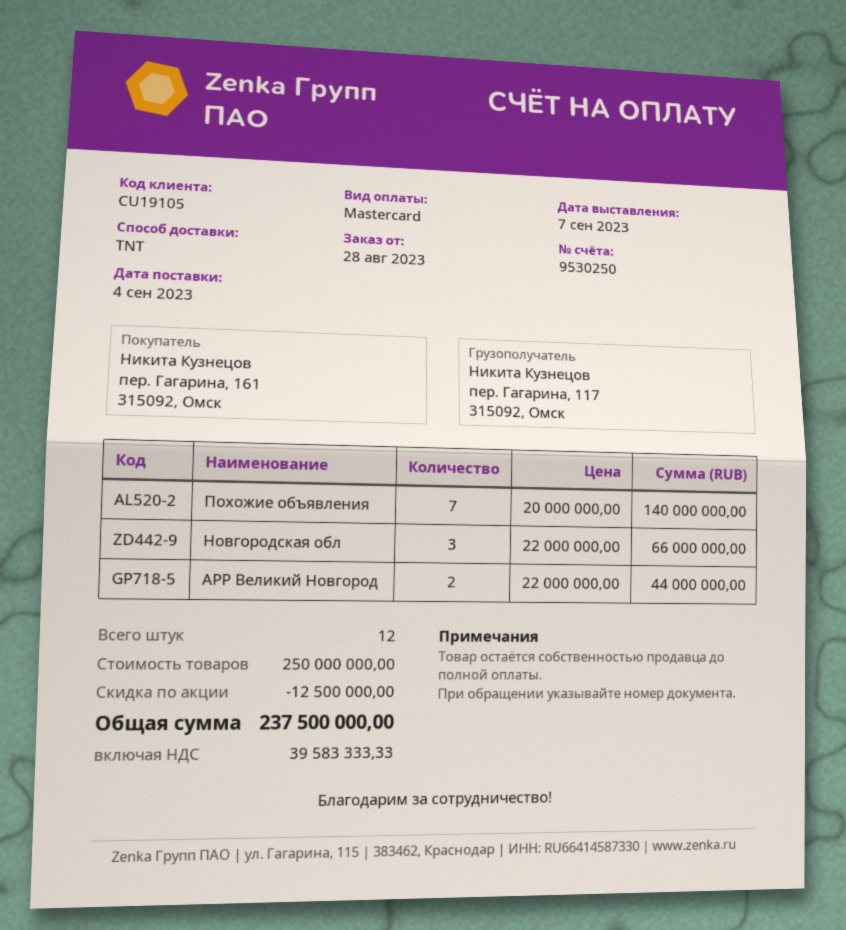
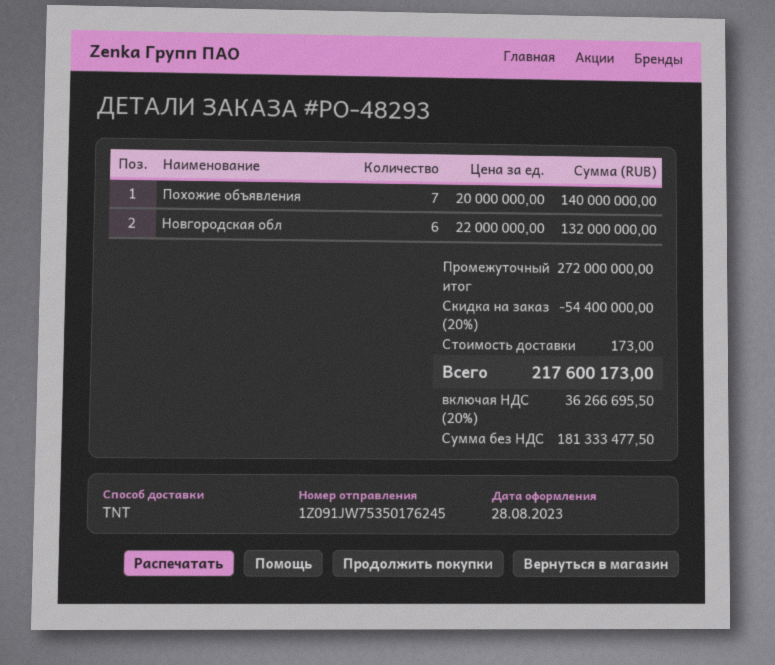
Новгородская обл: 3 x 22000000.00 = 66000000.00 -> 6 x 22000000.00 = 132000000.00
АРР Великий Новгород: 2 x 22000000.00 = 44000000.00 -> none
subtotal: 250000000.00 -> 272000000.00
discount: 12500000.00 -> 54400000.00
shipping: none -> 173.00
tax: 39583333.33 -> 36266695.50
total: 237500000.00 -> 217600173.00

